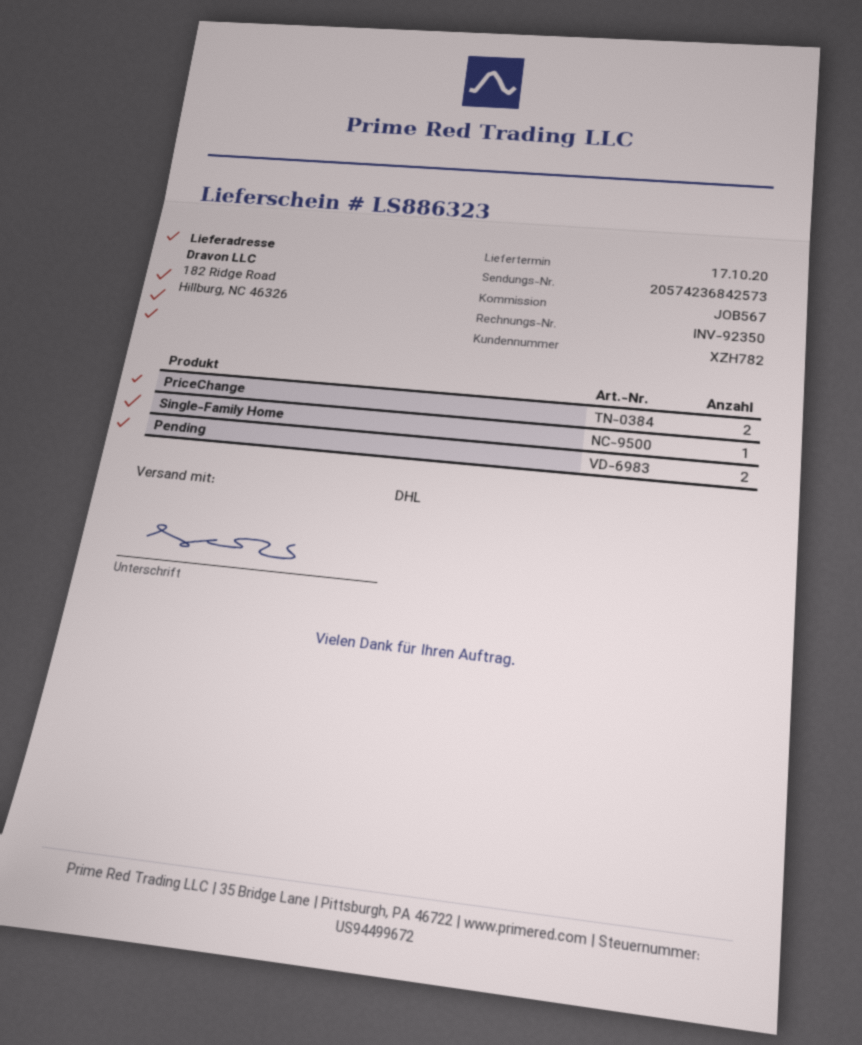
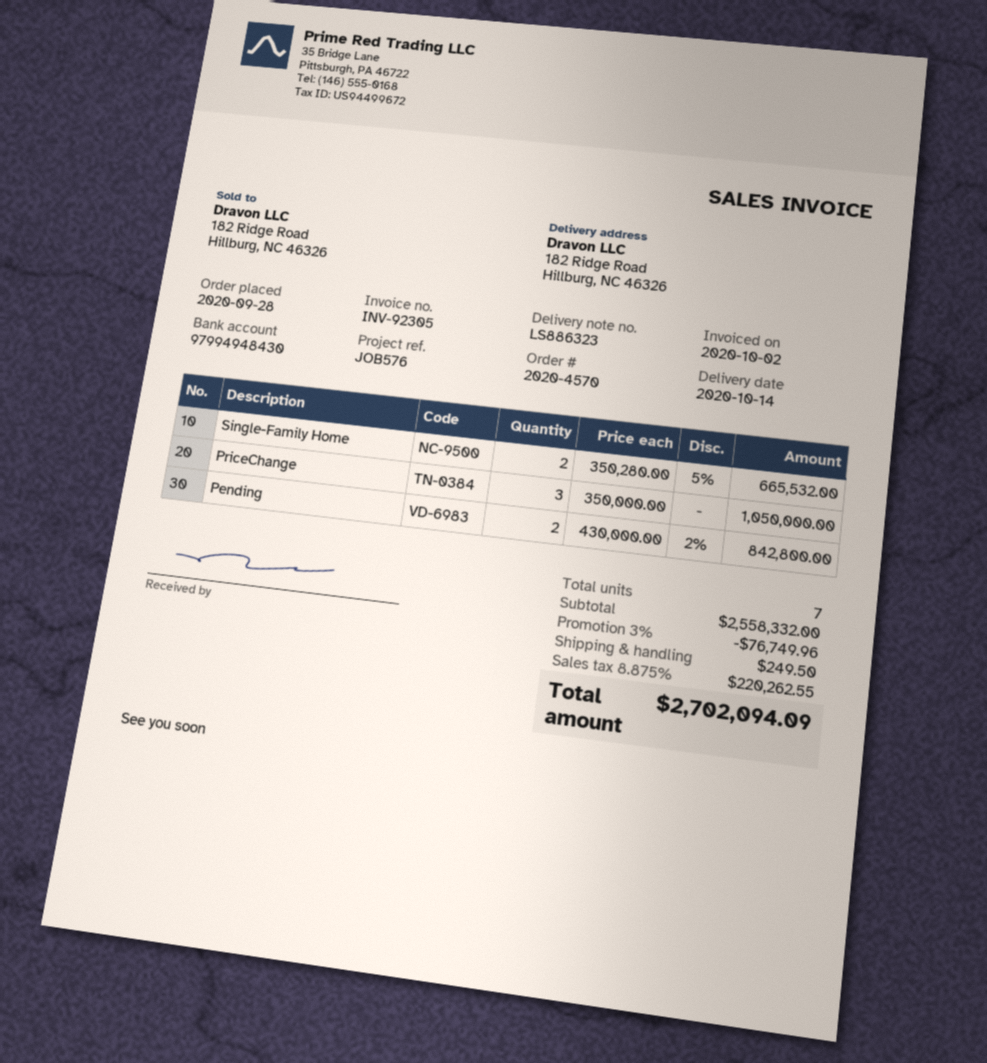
delivery date: 2020-10-17 -> 2020-10-14
invoice number: INV-92350 -> INV-92305
reference: JOB567 -> JOB576
PriceChange: 2 -> 3
Single-Family Home: 1 -> 2

